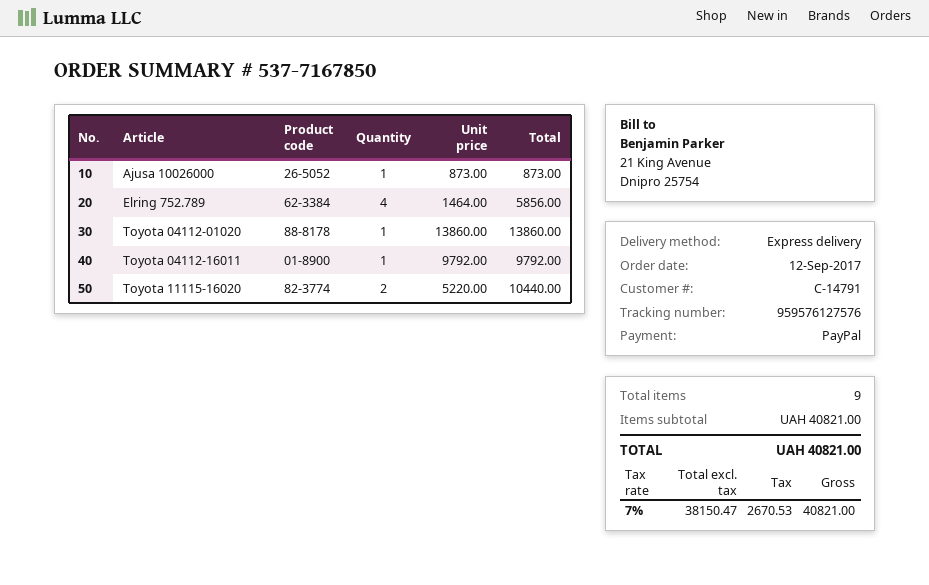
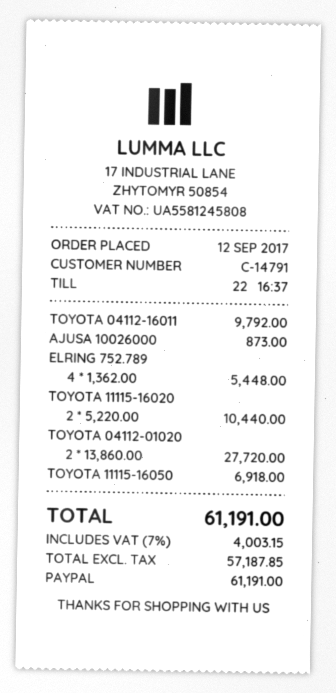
Elring 752.789: 4 x 1464.00 = 5856.00 -> 4 x 1362.00 = 5448.00
Toyota 04112-01020: 1 x 13860.00 = 13860.00 -> 2 x 13860.00 = 27720.00
TOYOTA 11115-16050: none -> 1 x 6918.00 = 6918.00
net: 38150.47 -> 57187.85
tax: 7% = 2670.53 -> 7% = 4003.15
total: 40821.00 -> 61191.00

